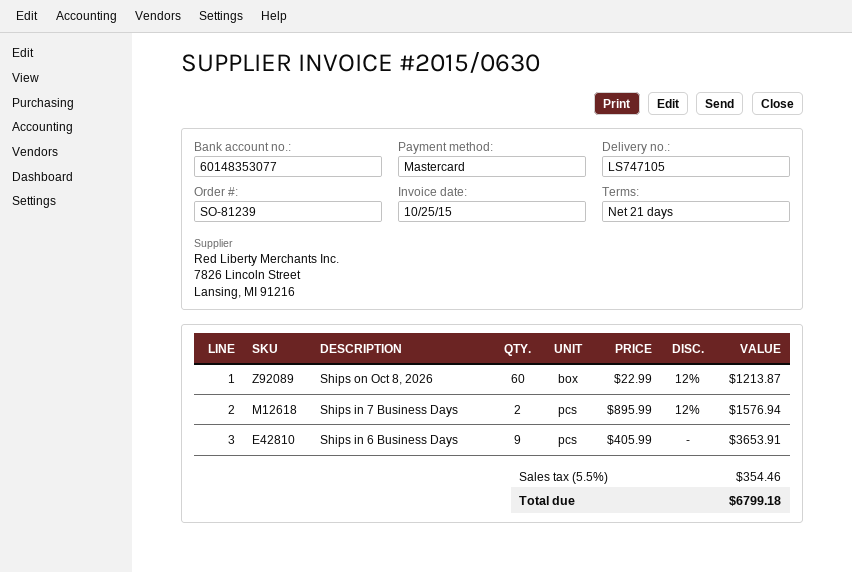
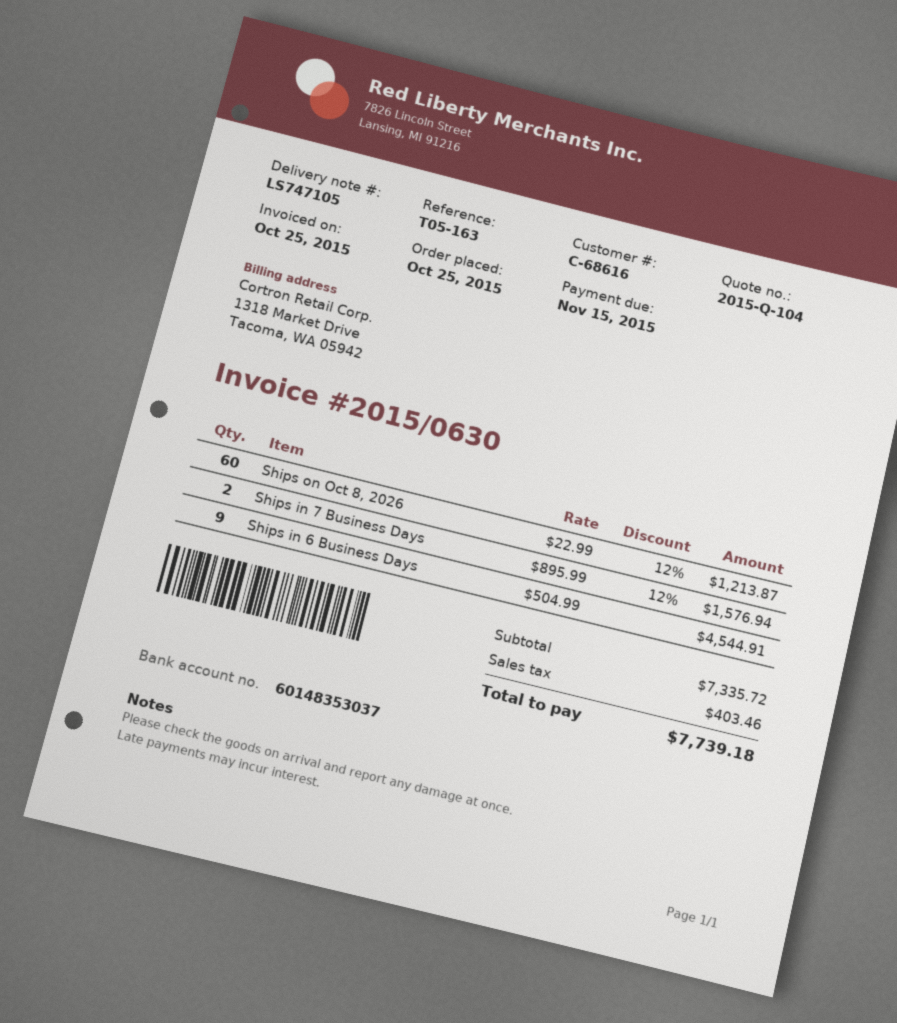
bank account: 60148353077 -> 60148353037
Ships in 6 Business Days: 9 x 405.99 = 3653.91 -> 9 x 504.99 = 4544.91
tax: 354.46 -> 403.46
total: 6799.18 -> 7739.18

